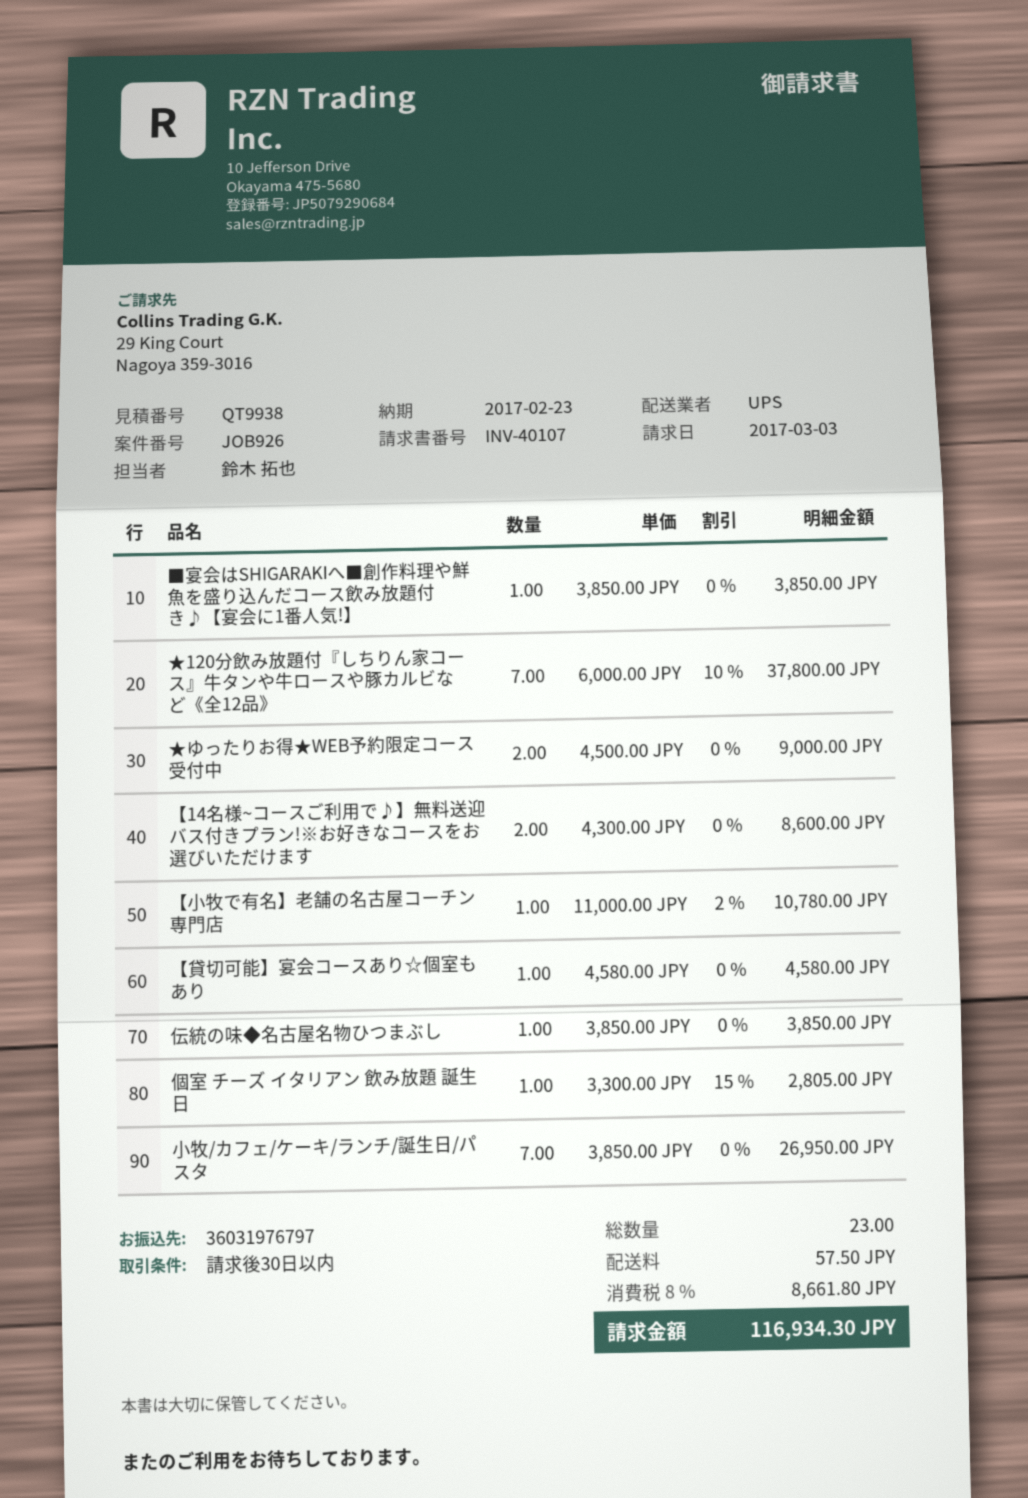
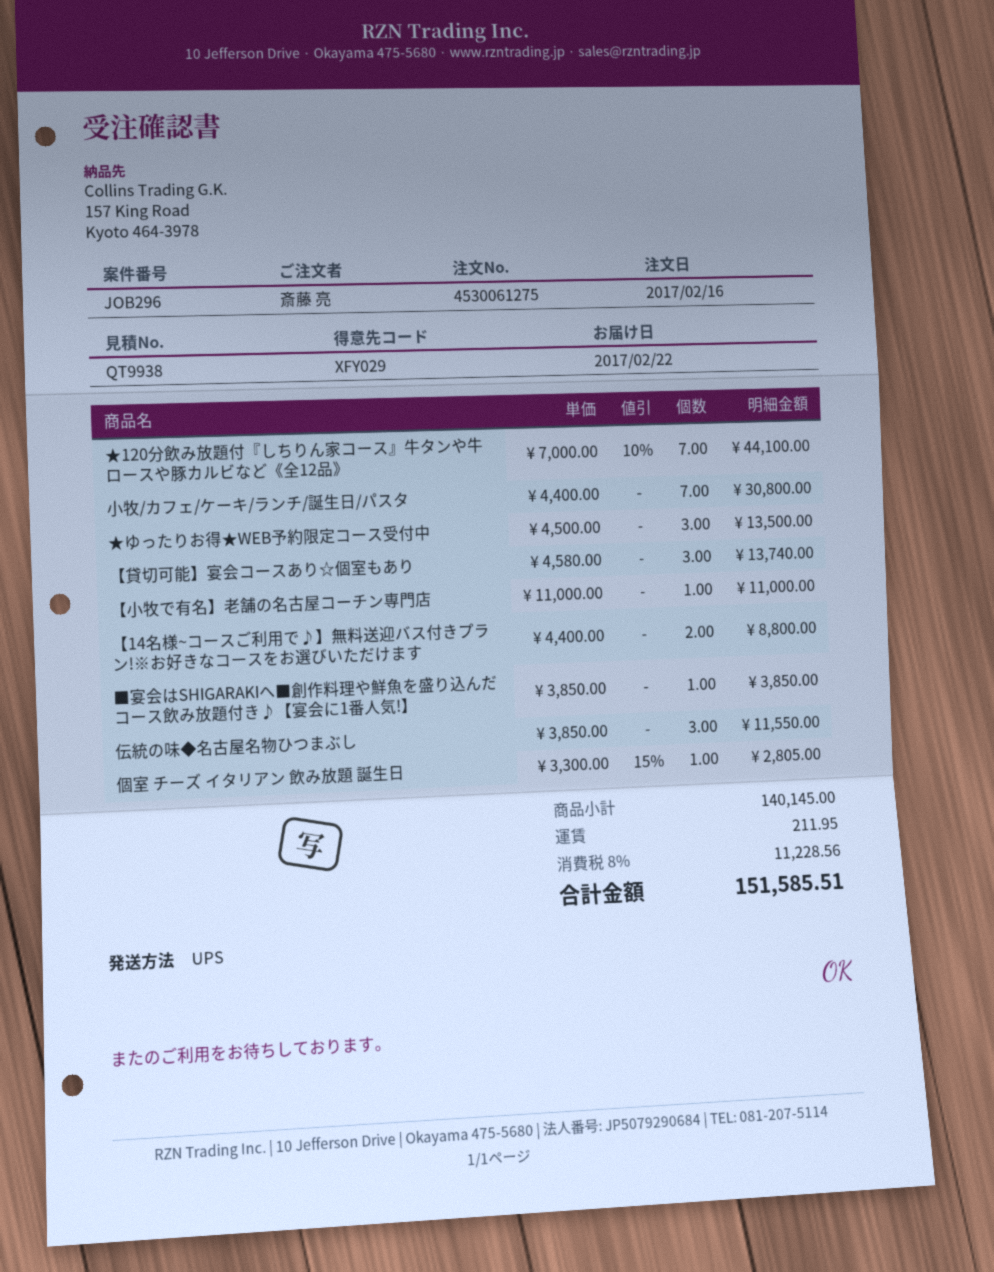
delivery date: 2017-02-23 -> 2017-02-22
reference: JOB926 -> JOB296
★120分飲み放題付『しちりん家コース』牛タンや牛ロースや豚カルビなど《全12品》: 7 x 6000.00 - 10% = 37800.00 -> 7 x 7000.00 - 10% = 44100.00
★ゆったりお得★WEB予約限定コース受付中: 2 x 4500.00 = 9000.00 -> 3 x 4500.00 = 13500.00
【14名様~コースご利用で♪】無料送迎バス付きプラン!※お好きなコースをお選びいただけます: 2 x 4300.00 = 8600.00 -> 2 x 4400.00 = 8800.00
【小牧で有名】老舗の名古屋コーチン専門店: 1 x 11000.00 - 2% = 10780.00 -> 1 x 11000.00 = 11000.00
【貸切可能】宴会コースあり☆個室もあり: 1 x 4580.00 = 4580.00 -> 3 x 4580.00 = 13740.00
伝統の味◆名古屋名物ひつまぶし: 1 x 3850.00 = 3850.00 -> 3 x 3850.00 = 11550.00
小牧/カフェ/ケーキ/ランチ/誕生日/パスタ: 7 x 3850.00 = 26950.00 -> 7 x 4400.00 = 30800.00
shipping: 57.50 -> 211.95
tax: 8% = 8661.80 -> 8% = 11228.56
total: 116934.30 -> 151585.51

